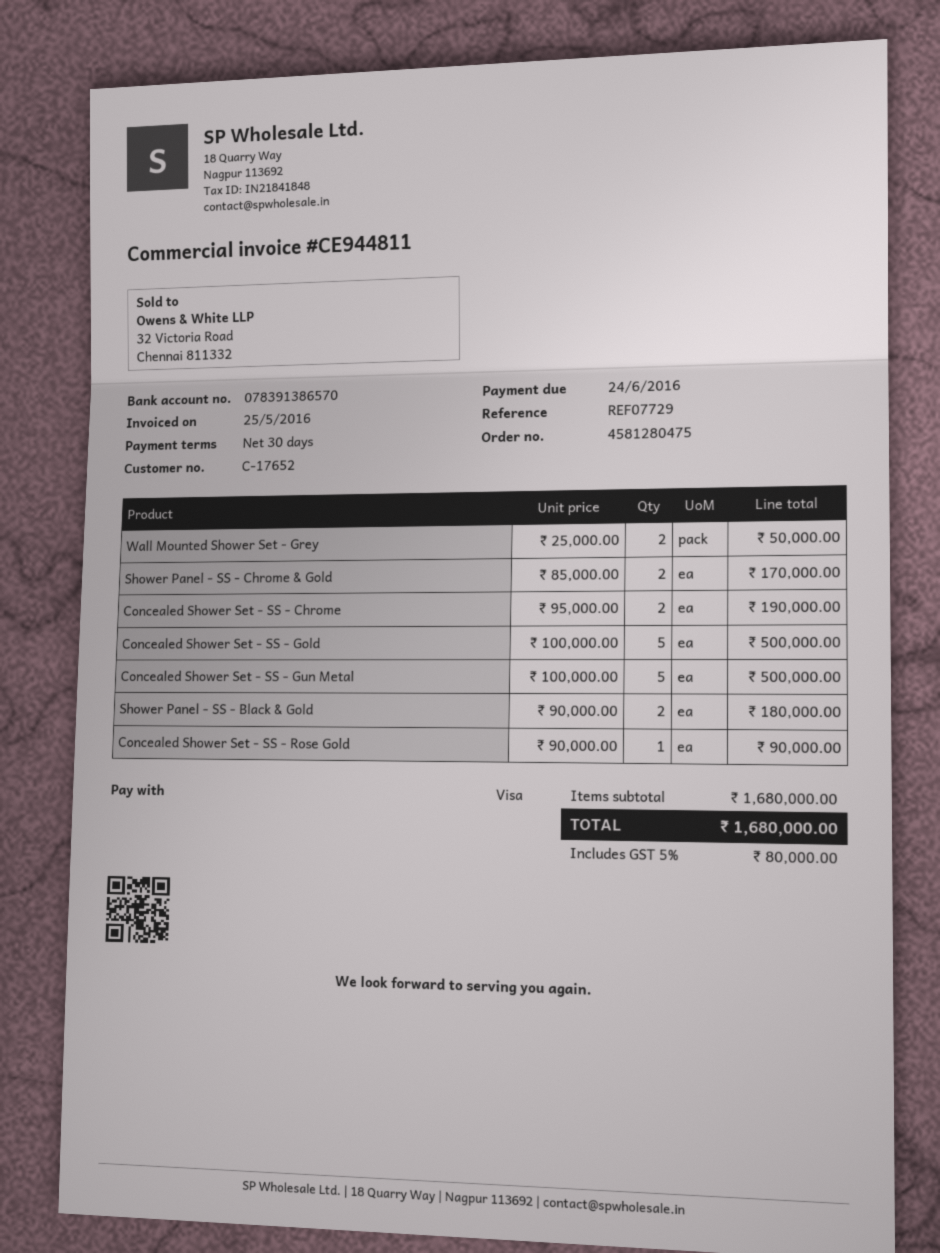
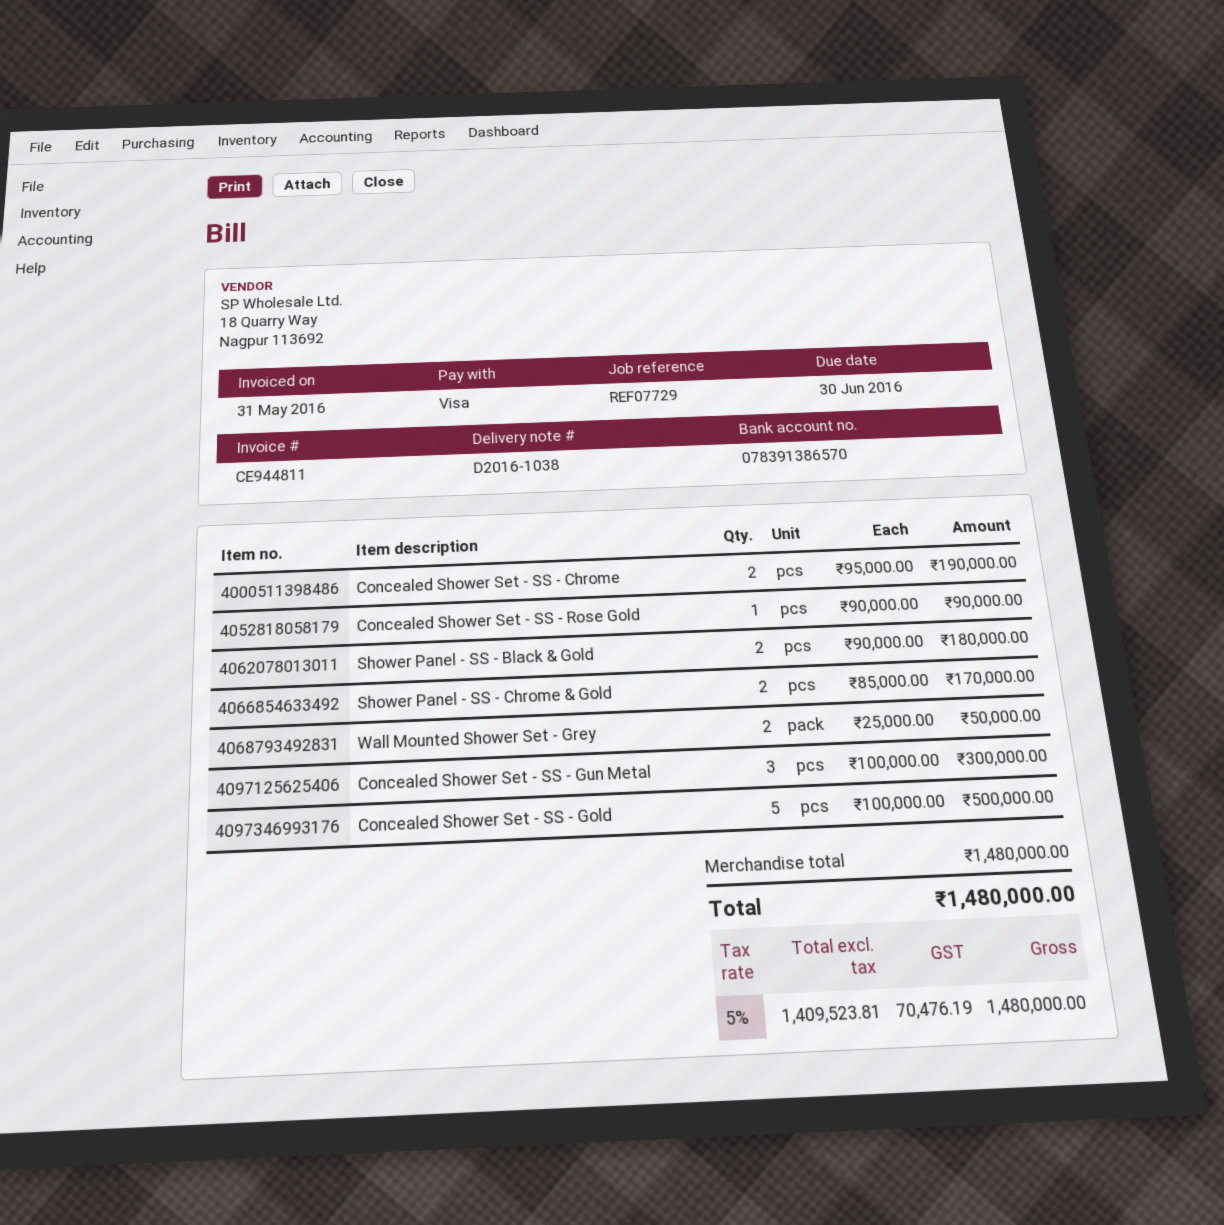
invoice date: 2016-05-25 -> 2016-05-31
due date: 2016-06-24 -> 2016-06-30
Concealed Shower Set - SS - Gun Metal: 5 x 100000.00 = 500000.00 -> 3 x 100000.00 = 300000.00
subtotal: 1680000.00 -> 1480000.00
tax: 5% = 80000.00 -> 5% = 70476.19
total: 1680000.00 -> 1480000.00

